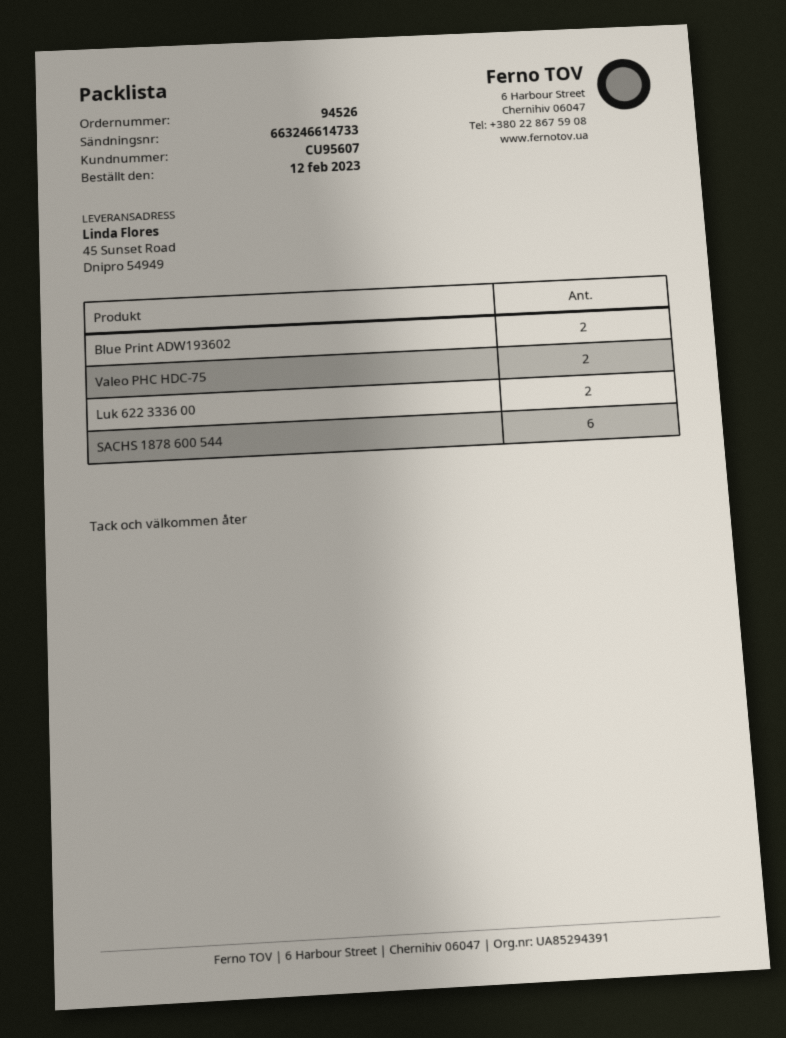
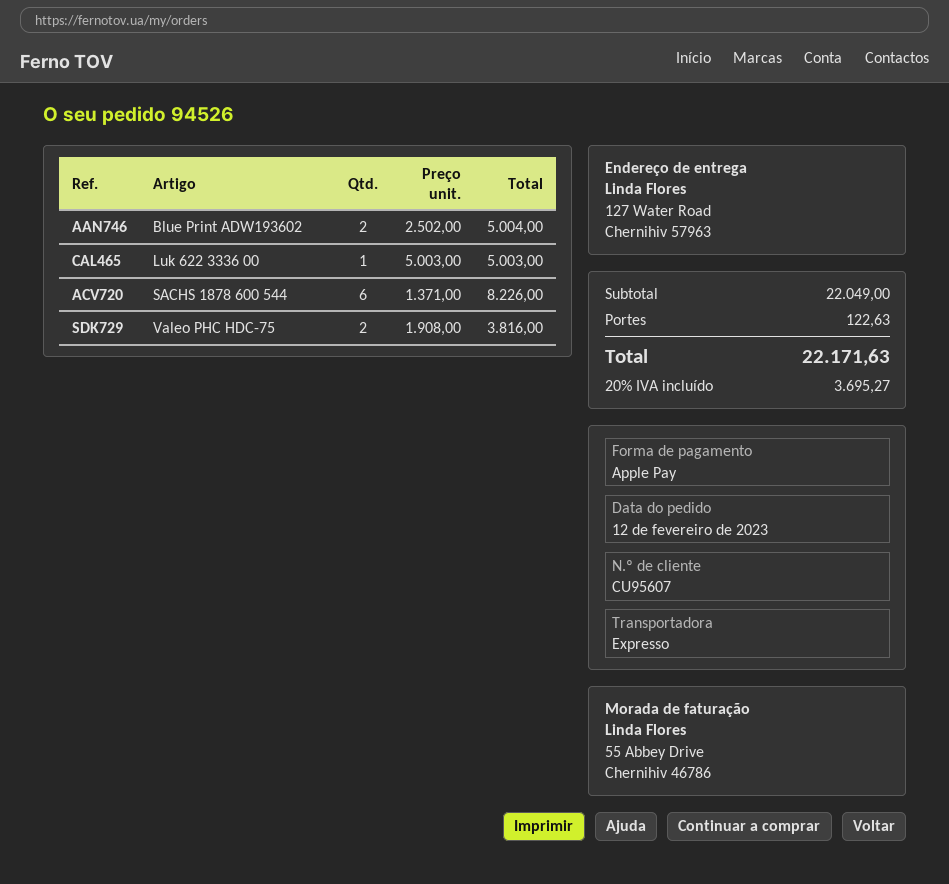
ship to: 45 Sunset Road, Dnipro 54949 -> 127 Water Road, Chernihiv 57963
Luk 622 3336 00: 2 -> 1

